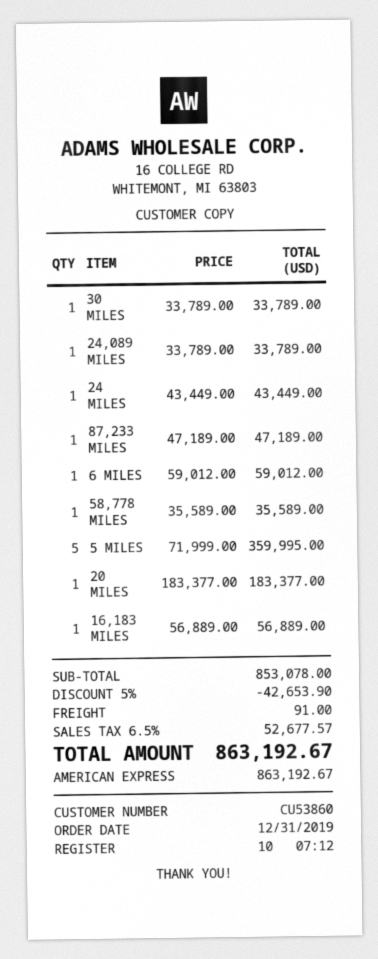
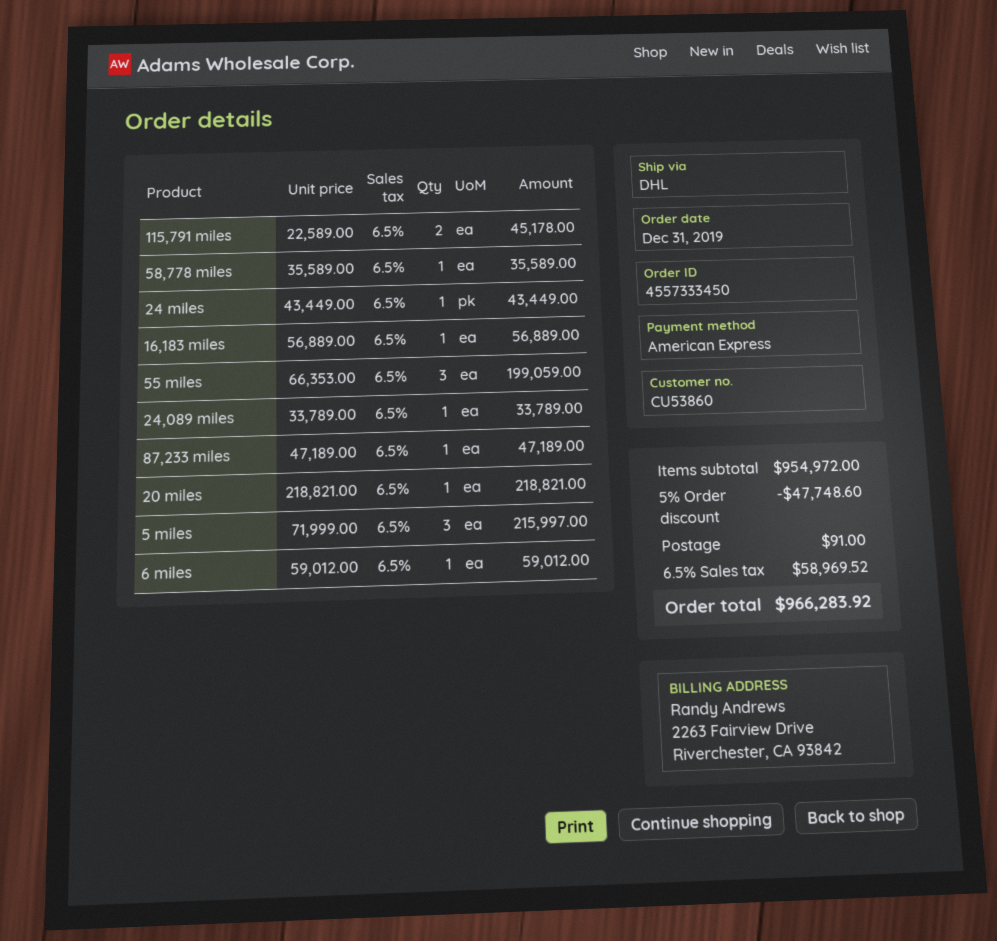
30 MILES: 1 x 33789.00 = 33789.00 -> none
5 MILES: 5 x 71999.00 = 359995.00 -> 3 x 71999.00 = 215997.00
20 MILES: 1 x 183377.00 = 183377.00 -> 1 x 218821.00 = 218821.00
115,791 miles: none -> 2 x 22589.00 = 45178.00
55 miles: none -> 3 x 66353.00 = 199059.00
subtotal: 853078.00 -> 954972.00
discount: 5% = 42653.90 -> 5% = 47748.60
tax: 6.5% = 52677.57 -> 6.5% = 58969.52
total: 863192.67 -> 966283.92

